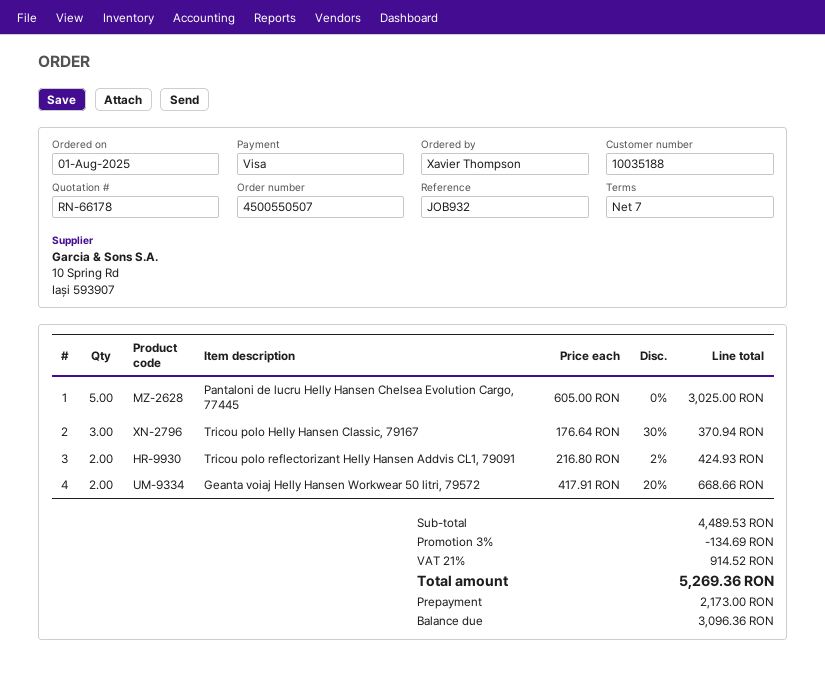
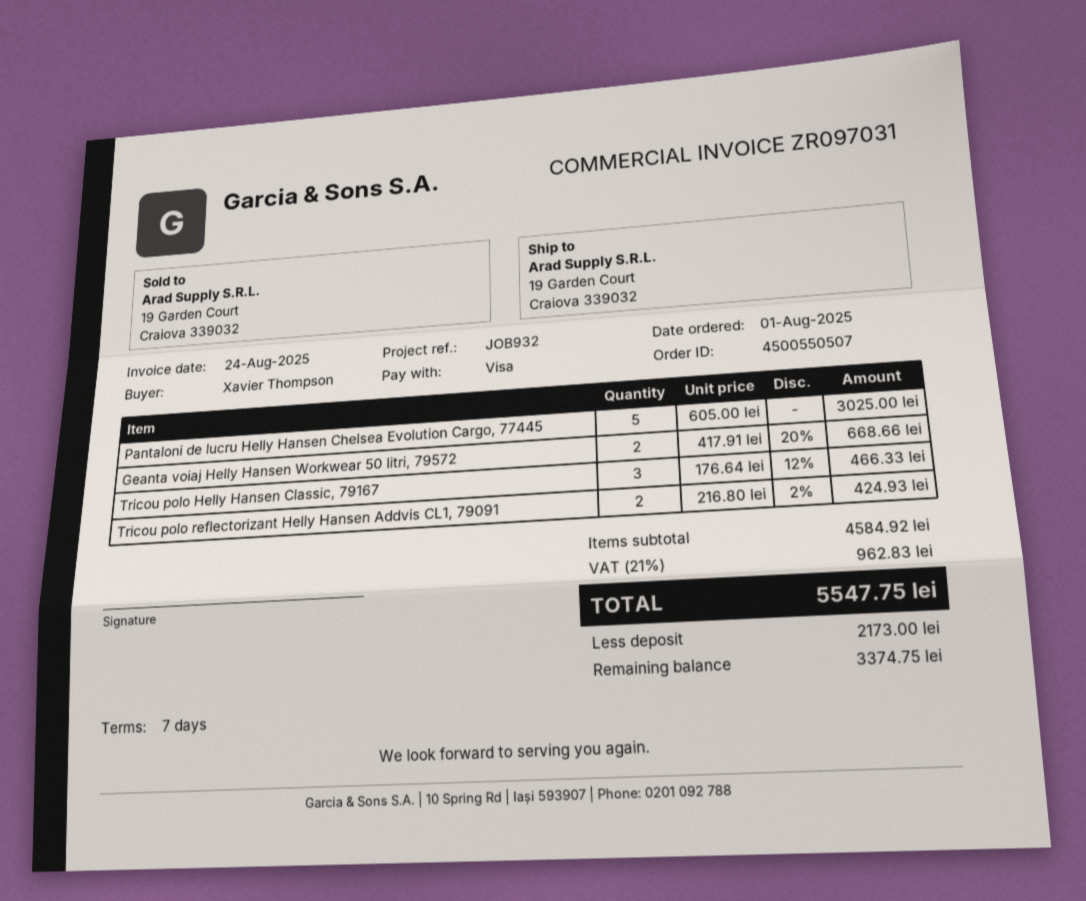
Tricou polo Helly Hansen Classic, 79167: 3 x 176.64 - 30% = 370.94 -> 3 x 176.64 - 12% = 466.33
subtotal: 4489.53 -> 4584.92
discount: 3% = 134.69 -> none
tax: 21% = 914.52 -> 21% = 962.83
total: 5269.36 -> 5547.75
balance: 3096.36 -> 3374.75

